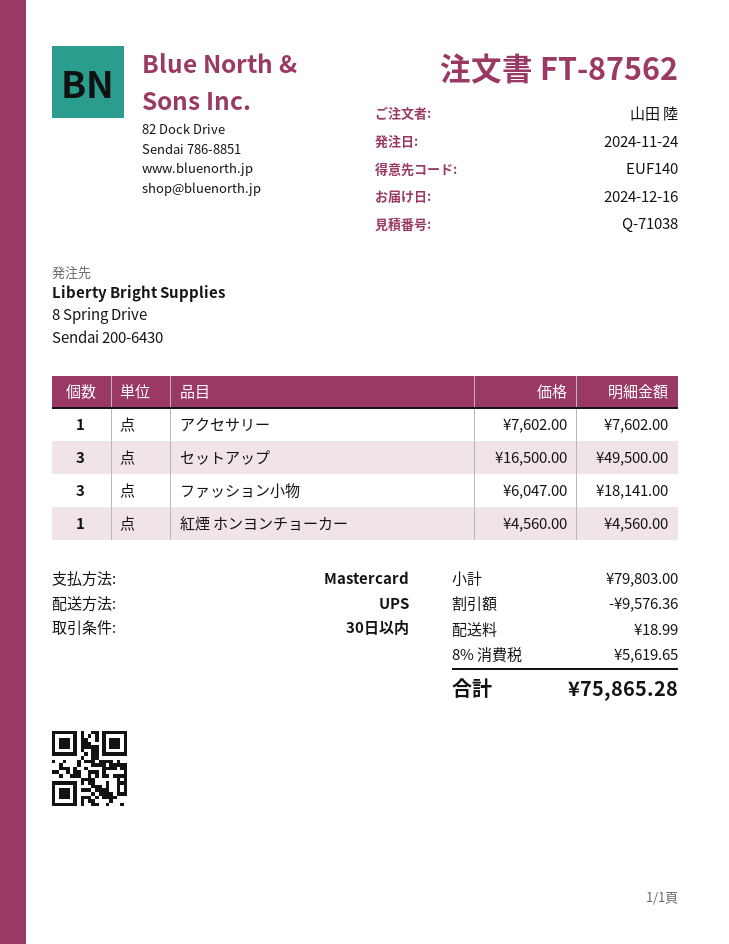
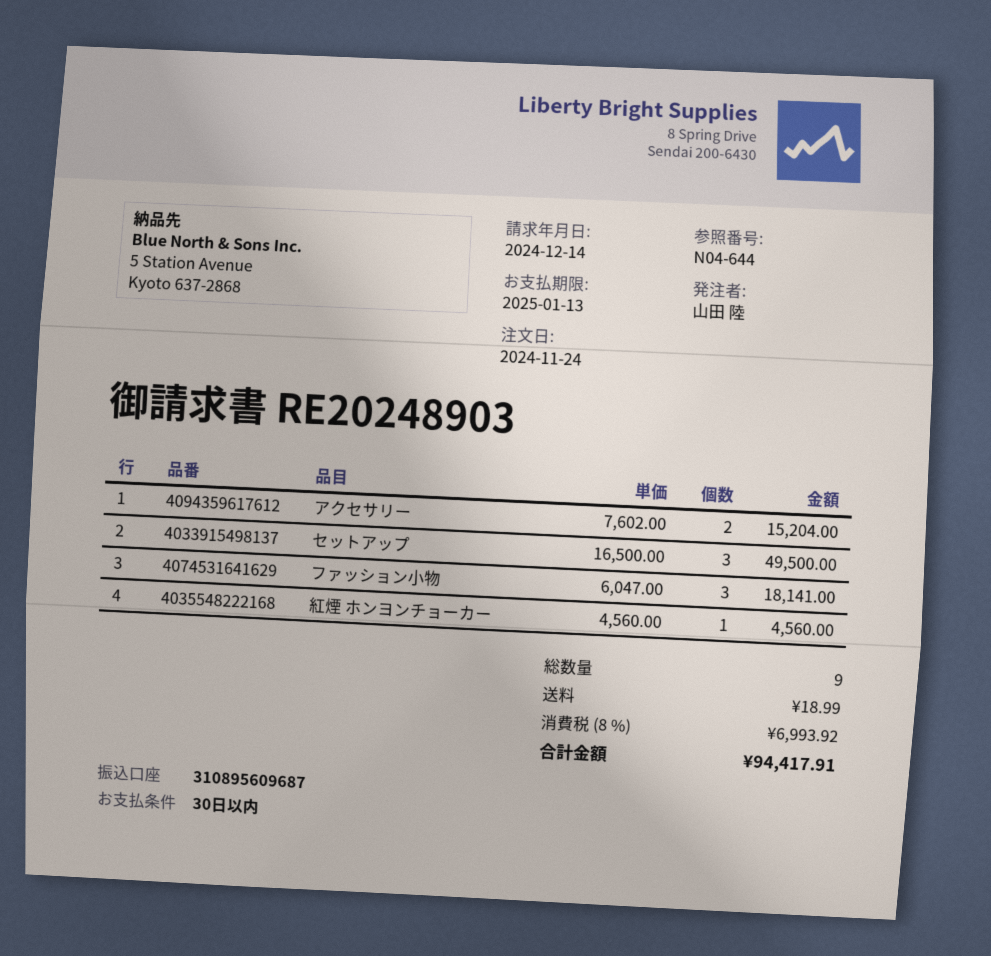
アクセサリー: 1 x 7602.00 = 7602.00 -> 2 x 7602.00 = 15204.00
discount: 9576.36 -> none
tax: 8% = 5619.65 -> 8% = 6993.92
total: 75865.28 -> 94417.91

